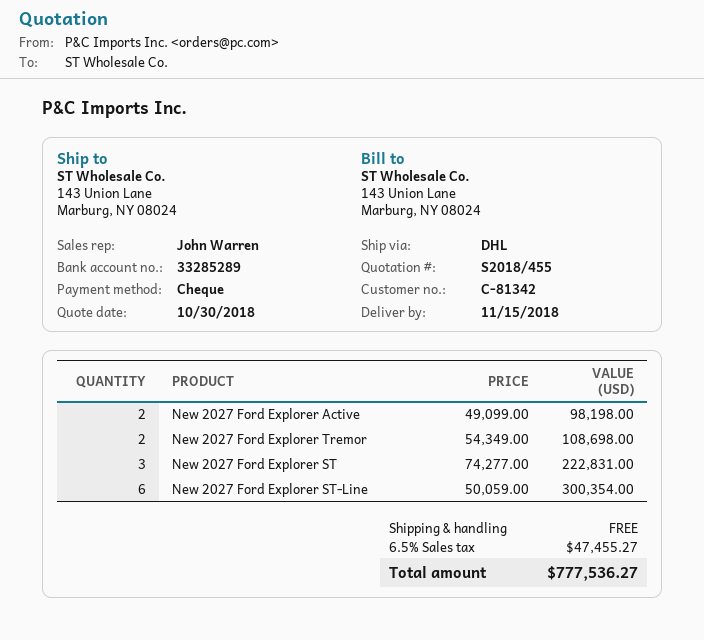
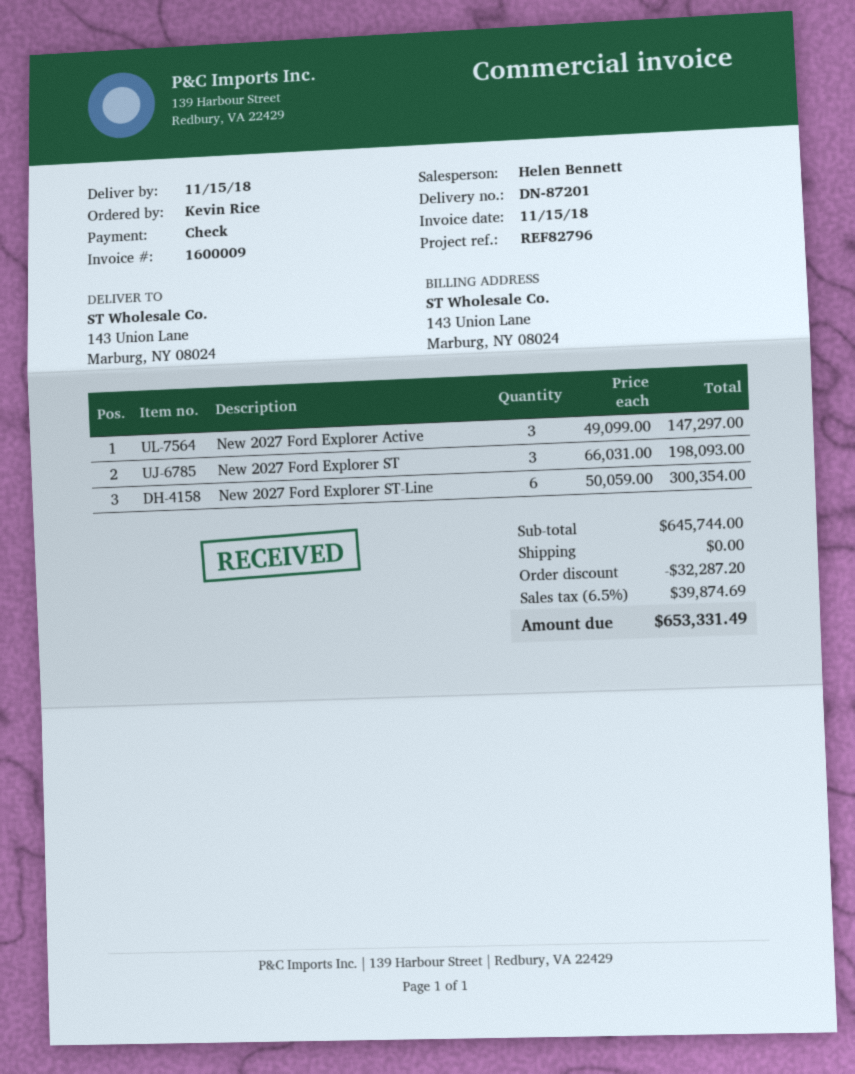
sales rep: John Warren -> Helen Bennett
New 2027 Ford Explorer Active: 2 x 49099.00 = 98198.00 -> 3 x 49099.00 = 147297.00
New 2027 Ford Explorer Tremor: 2 x 54349.00 = 108698.00 -> none
New 2027 Ford Explorer ST: 3 x 74277.00 = 222831.00 -> 3 x 66031.00 = 198093.00
discount: none -> 32287.20
tax: 6.5% = 47455.27 -> 6.5% = 39874.69
total: 777536.27 -> 653331.49

